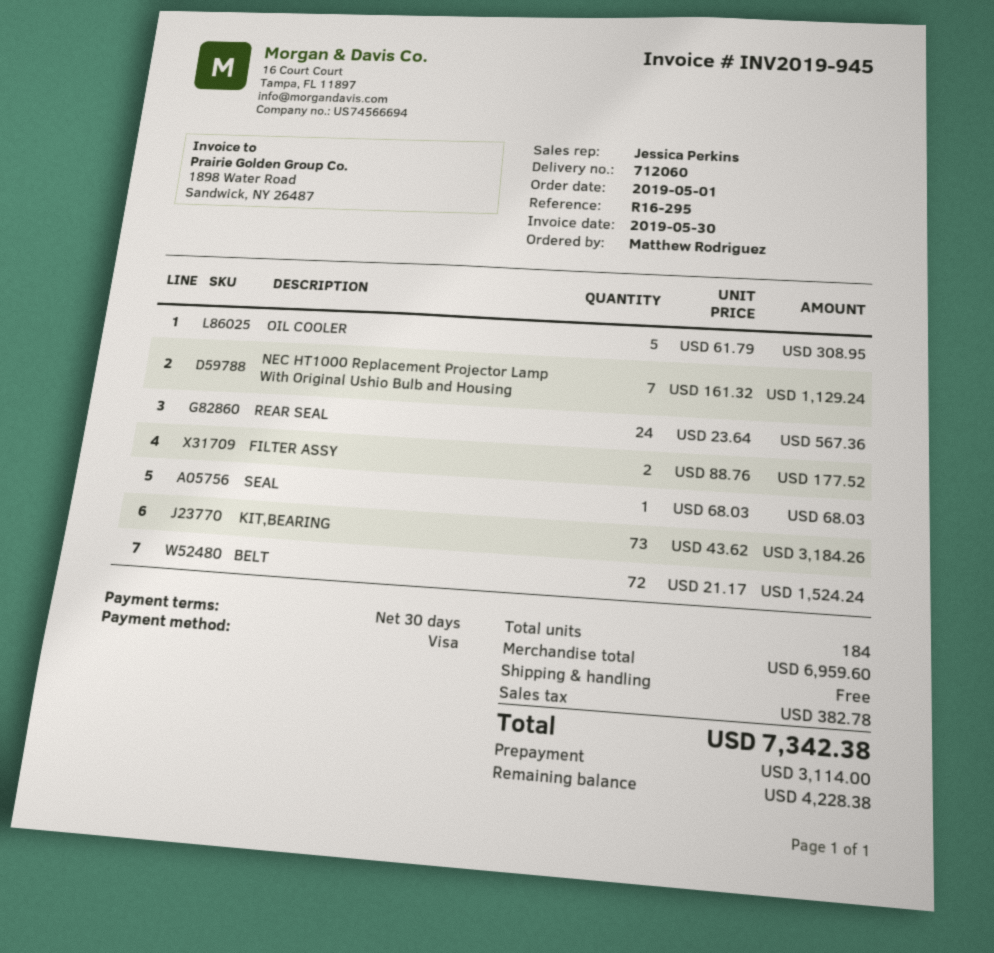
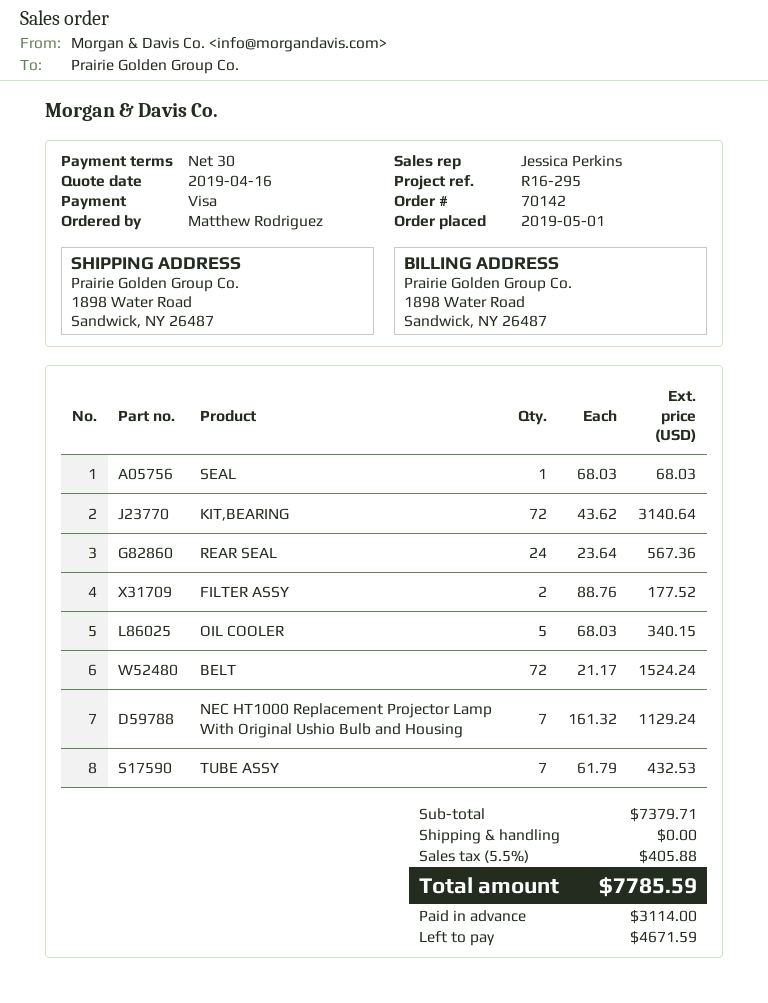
OIL COOLER: 5 x 61.79 = 308.95 -> 5 x 68.03 = 340.15
KIT,BEARING: 73 x 43.62 = 3184.26 -> 72 x 43.62 = 3140.64
TUBE ASSY: none -> 7 x 61.79 = 432.53
subtotal: 6959.60 -> 7379.71
tax: 382.78 -> 405.88
total: 7342.38 -> 7785.59
balance: 4228.38 -> 4671.59

